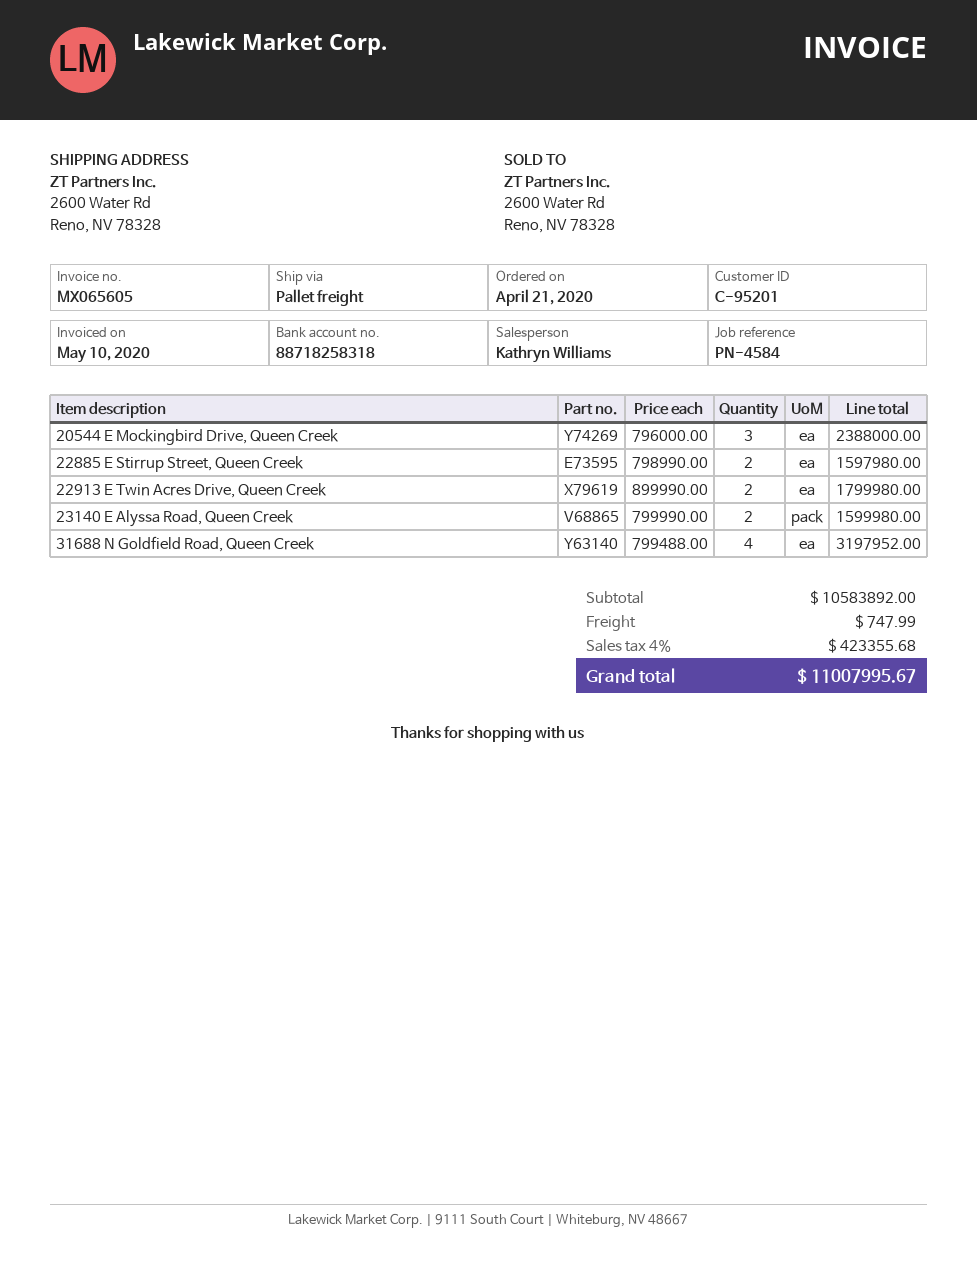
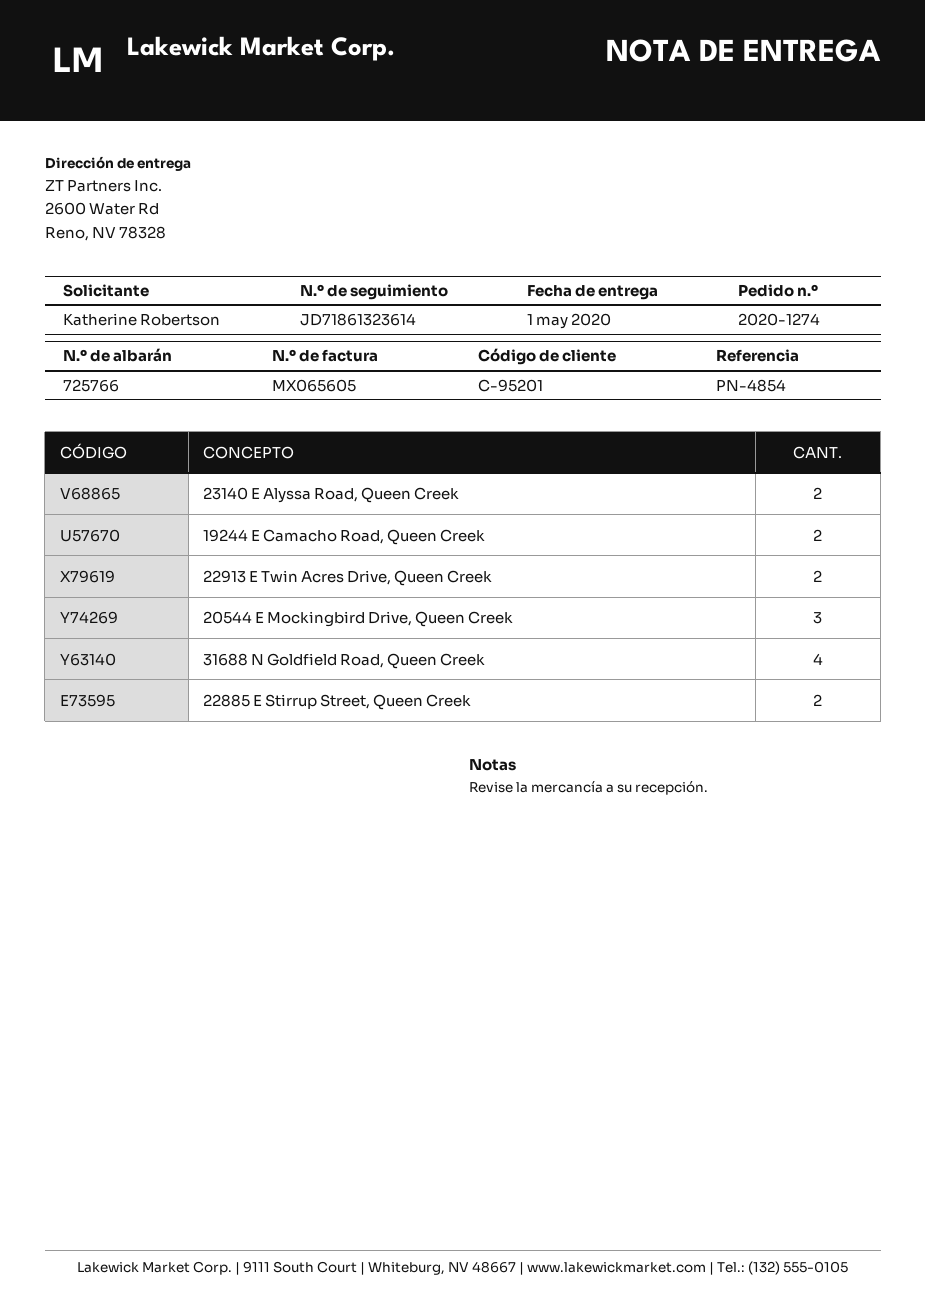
reference: PN-4584 -> PN-4854
19244 E Camacho Road, Queen Creek: none -> 2

